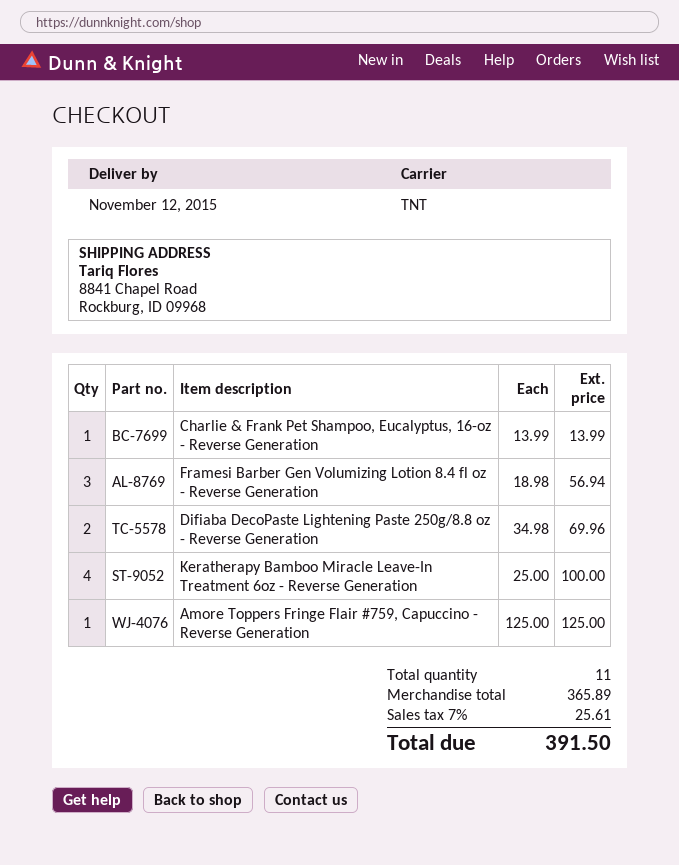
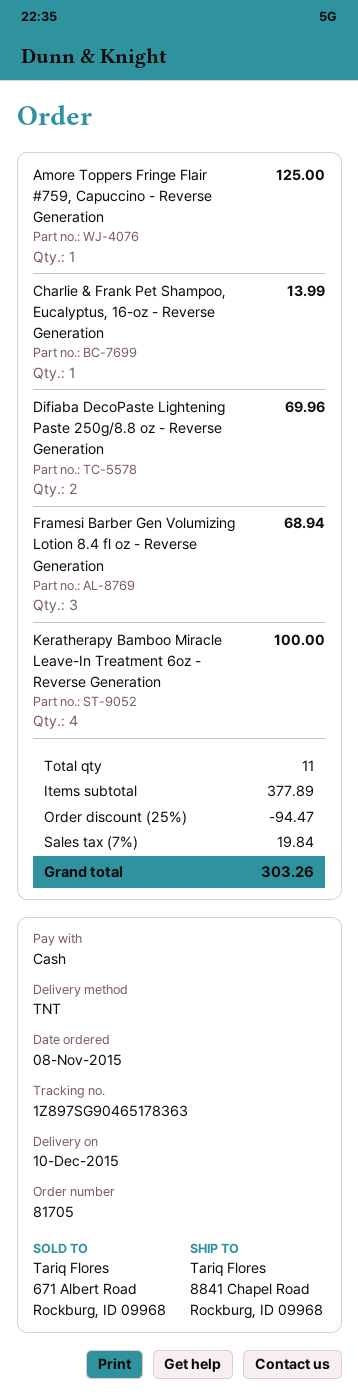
delivery date: 2015-11-12 -> 2015-12-10
Framesi Barber Gen Volumizing Lotion 8.4 fl oz - Reverse Generation: 3 for 56.94 -> 3 for 68.94
subtotal: 365.89 -> 377.89
discount: none -> 25% = 94.47
tax: 7% = 25.61 -> 7% = 19.84
total: 391.50 -> 303.26

